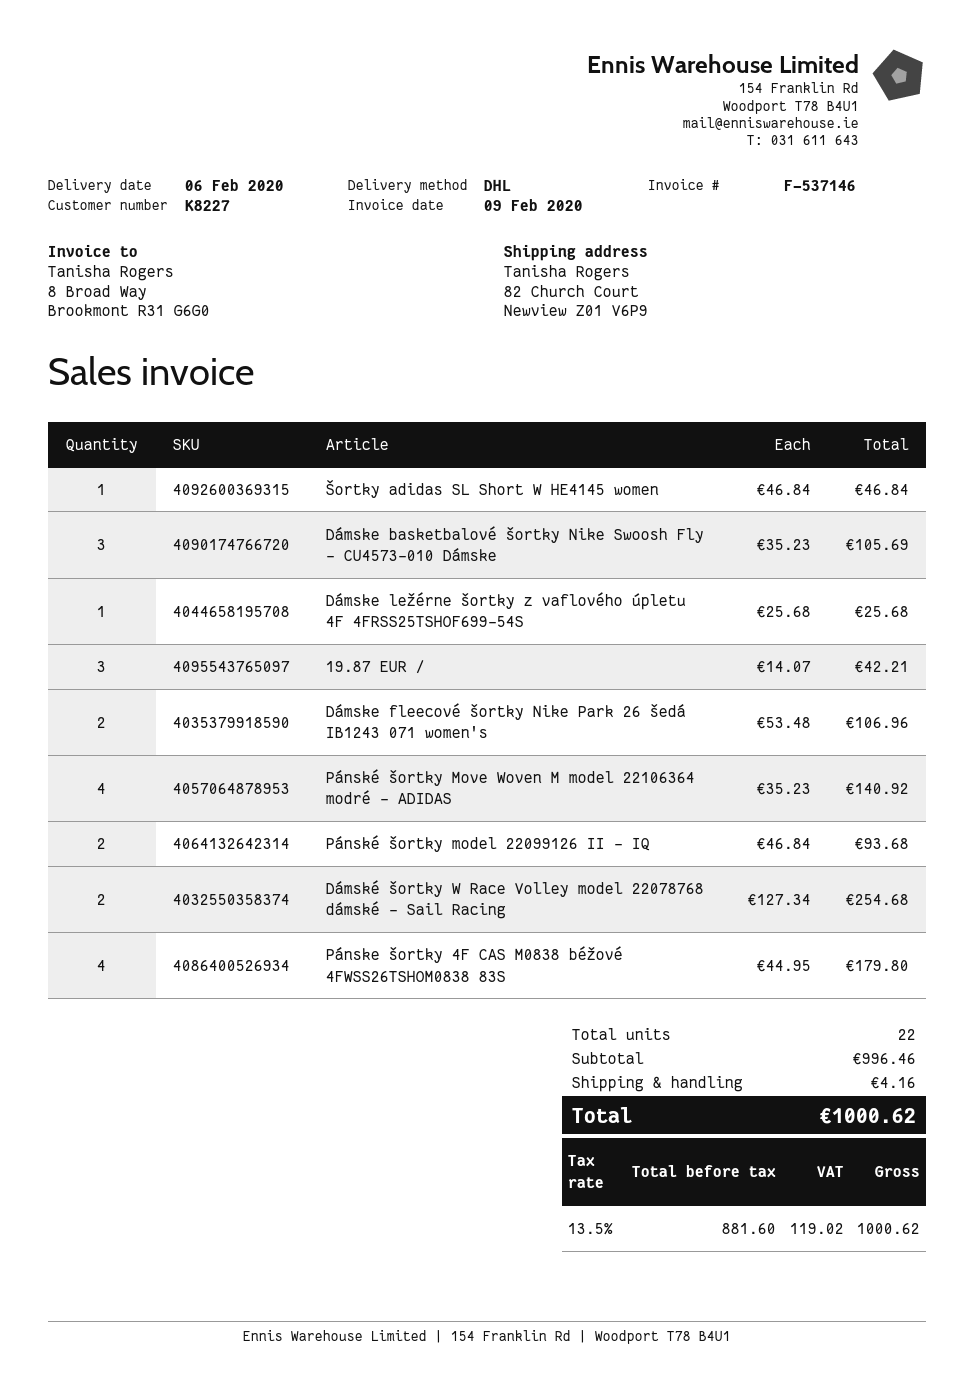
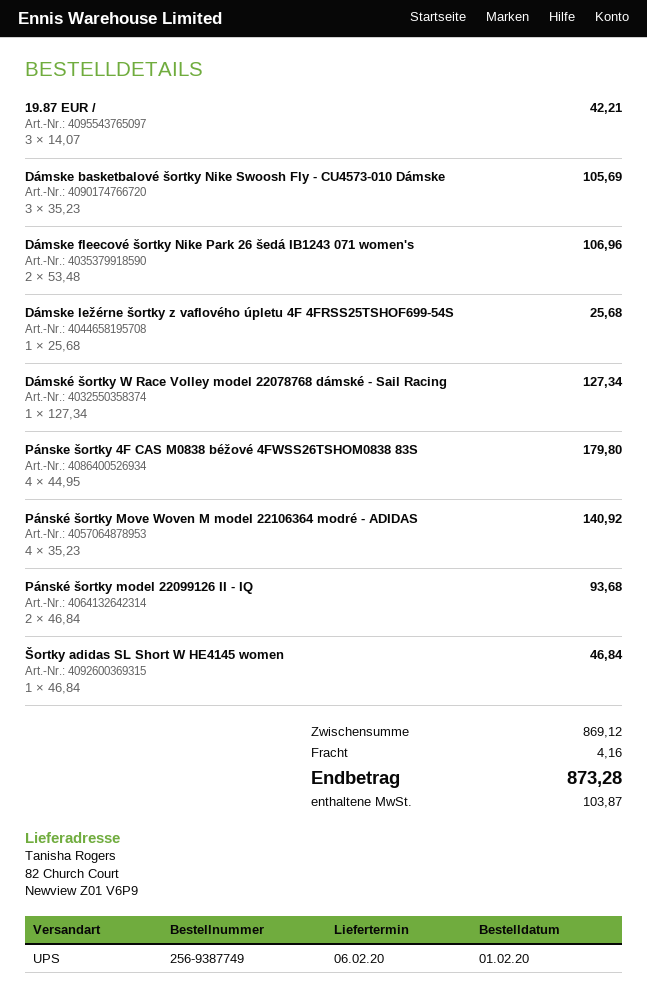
shipping method: DHL -> UPS
Dámské šortky W Race Volley model 22078768 dámské - Sail Racing: 2 x 127.34 = 254.68 -> 1 x 127.34 = 127.34
subtotal: 996.46 -> 869.12
tax: 119.02 -> 103.87
total: 1000.62 -> 873.28

